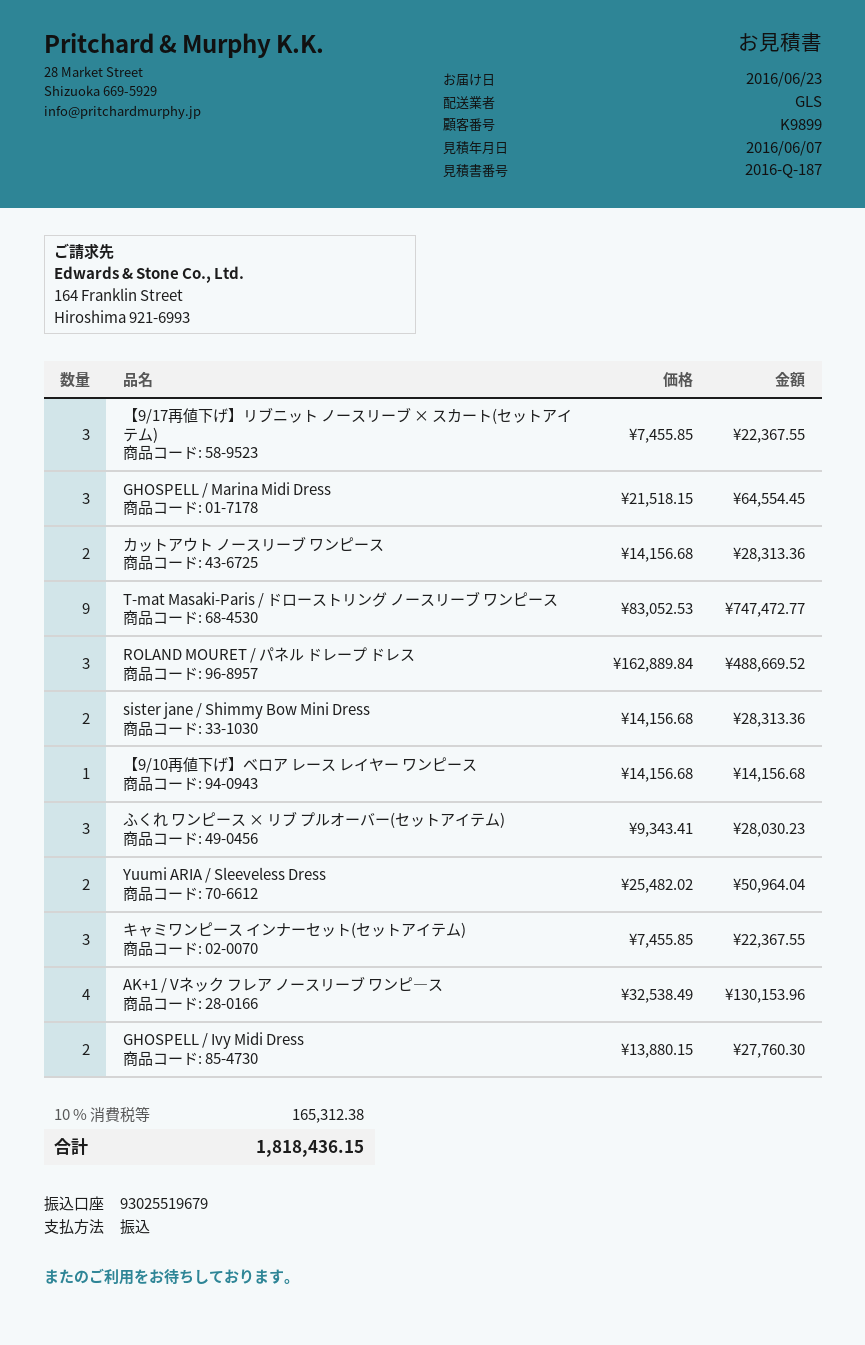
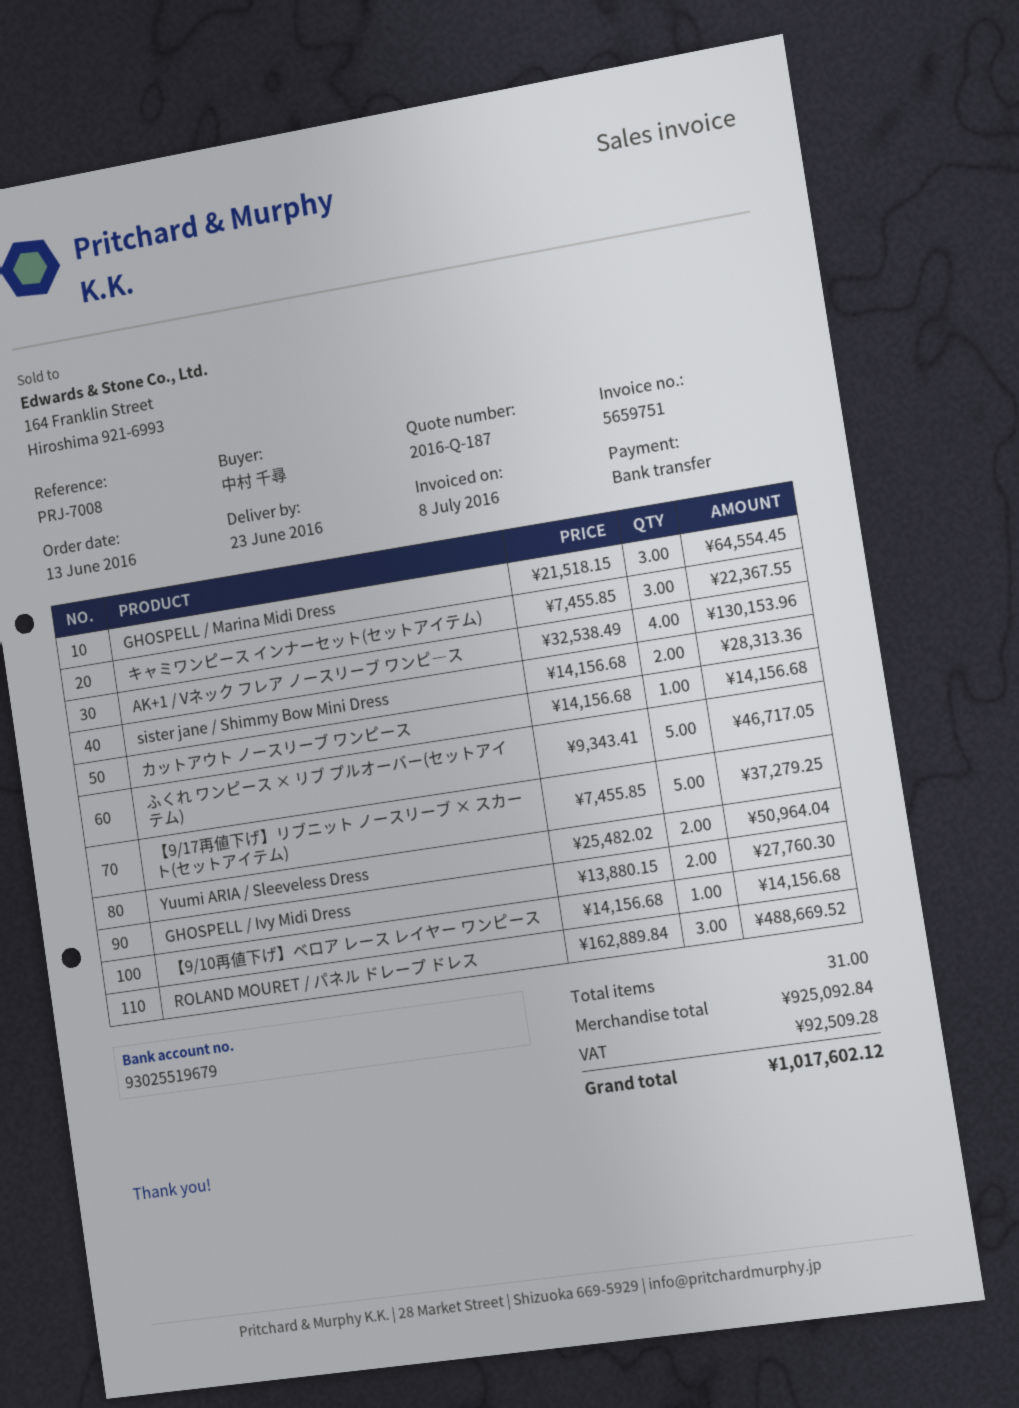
【9/17再値下げ】リブニット ノースリーブ × スカート(セットアイテム): 3 x 7455.85 = 22367.55 -> 5 x 7455.85 = 37279.25
カットアウト ノースリーブ ワンピース: 2 x 14156.68 = 28313.36 -> 1 x 14156.68 = 14156.68
T-mat Masaki-Paris / ドローストリング ノースリーブ ワンピース: 9 x 83052.53 = 747472.77 -> none
ふくれ ワンピース × リブ プルオーバー(セットアイテム): 3 x 9343.41 = 28030.23 -> 5 x 9343.41 = 46717.05
tax: 165312.38 -> 92509.28
total: 1818436.15 -> 1017602.12

